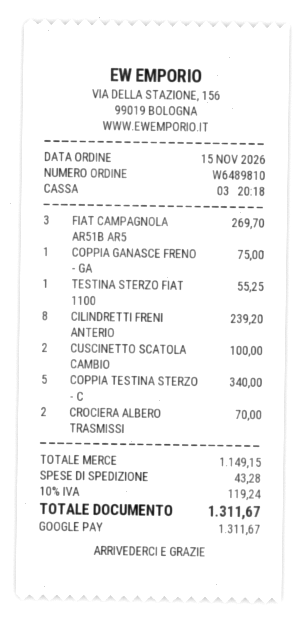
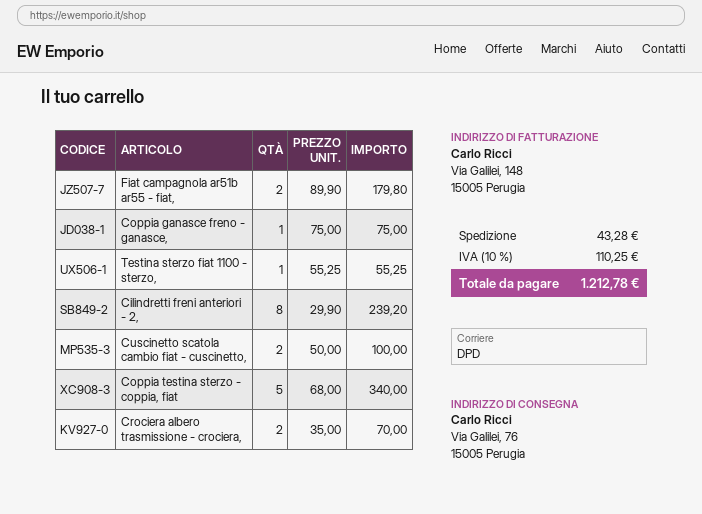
FIAT CAMPAGNOLA AR51B AR5: 3 for 269.70 -> 2 for 179.80
tax: 10% = 119.24 -> 10% = 110.25
total: 1311.67 -> 1212.78

